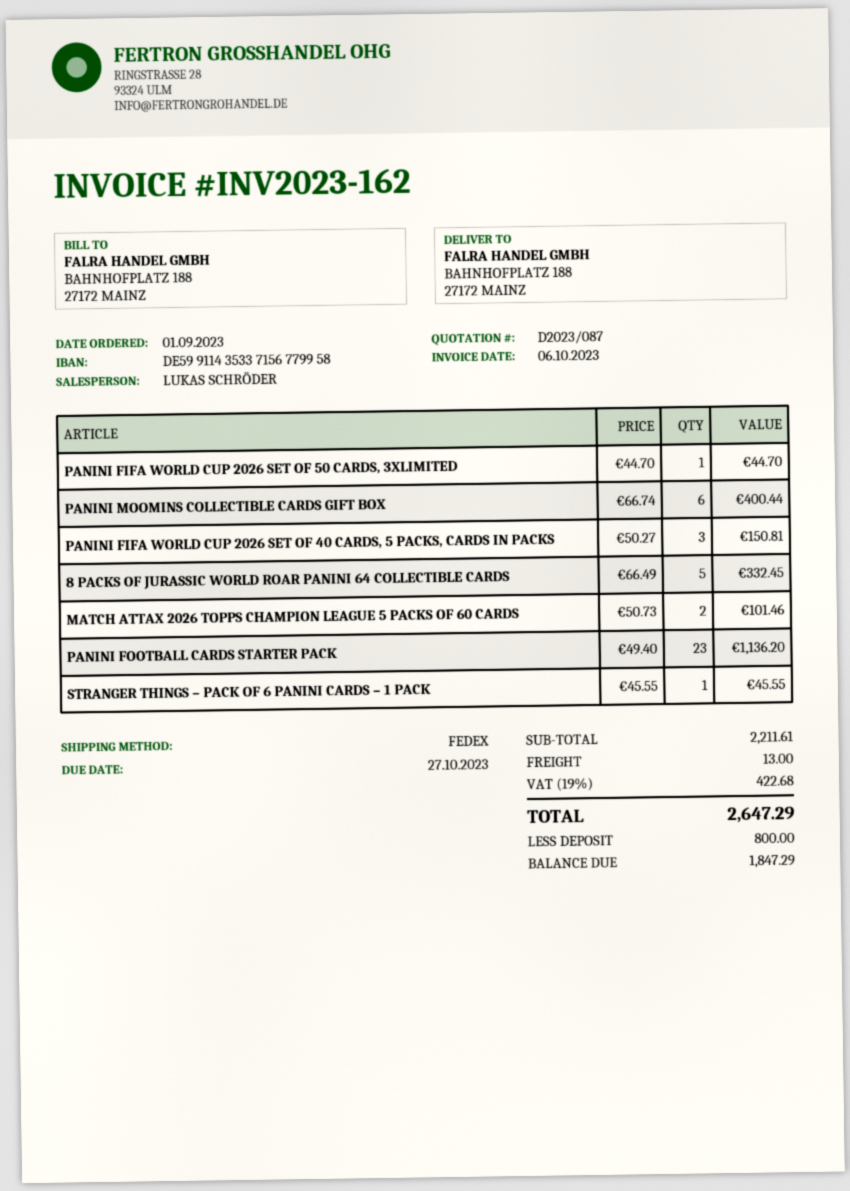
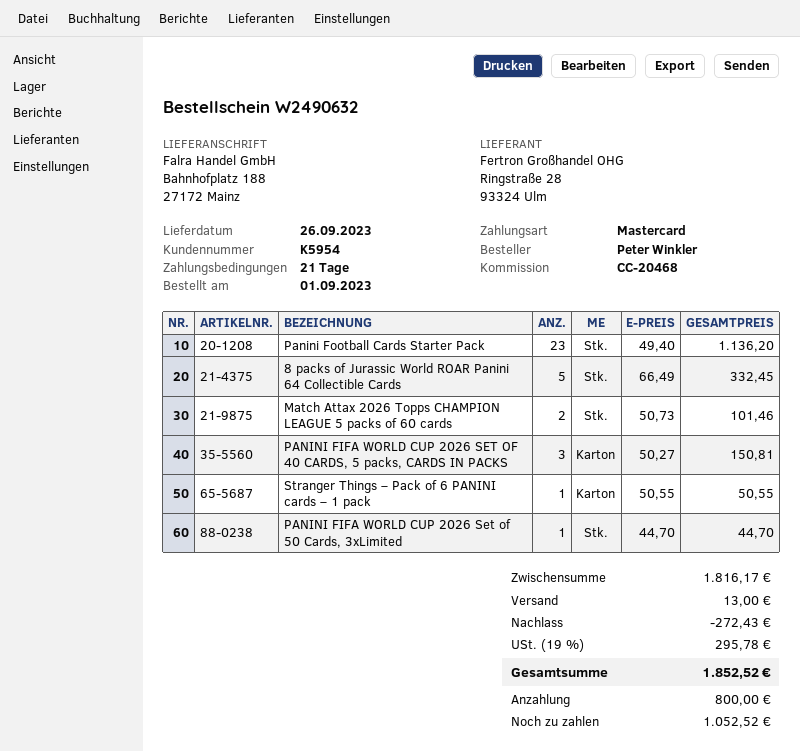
PANINI MOOMINS COLLECTIBLE CARDS GIFT BOX: 6 x 66.74 = 400.44 -> none
STRANGER THINGS – PACK OF 6 PANINI CARDS – 1 PACK: 1 x 45.55 = 45.55 -> 1 x 50.55 = 50.55
subtotal: 2211.61 -> 1816.17
discount: none -> 272.43
tax: 19% = 422.68 -> 19% = 295.78
total: 2647.29 -> 1852.52
balance: 1847.29 -> 1052.52

